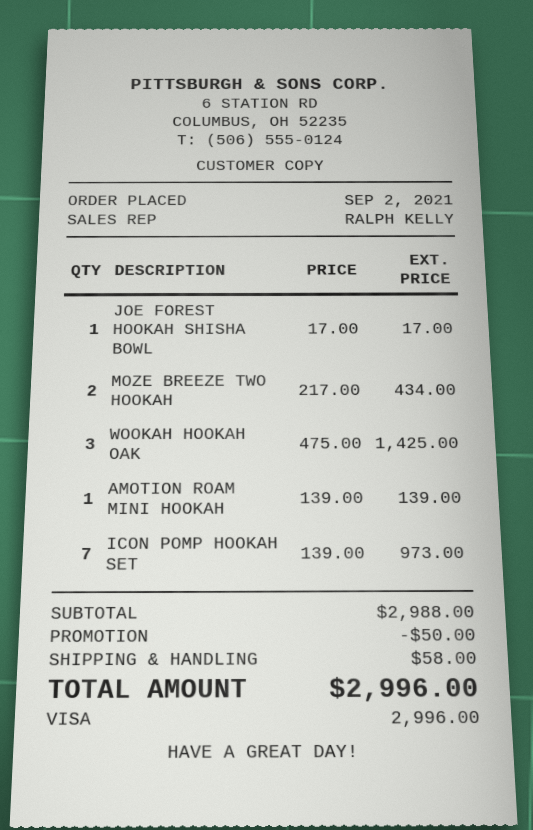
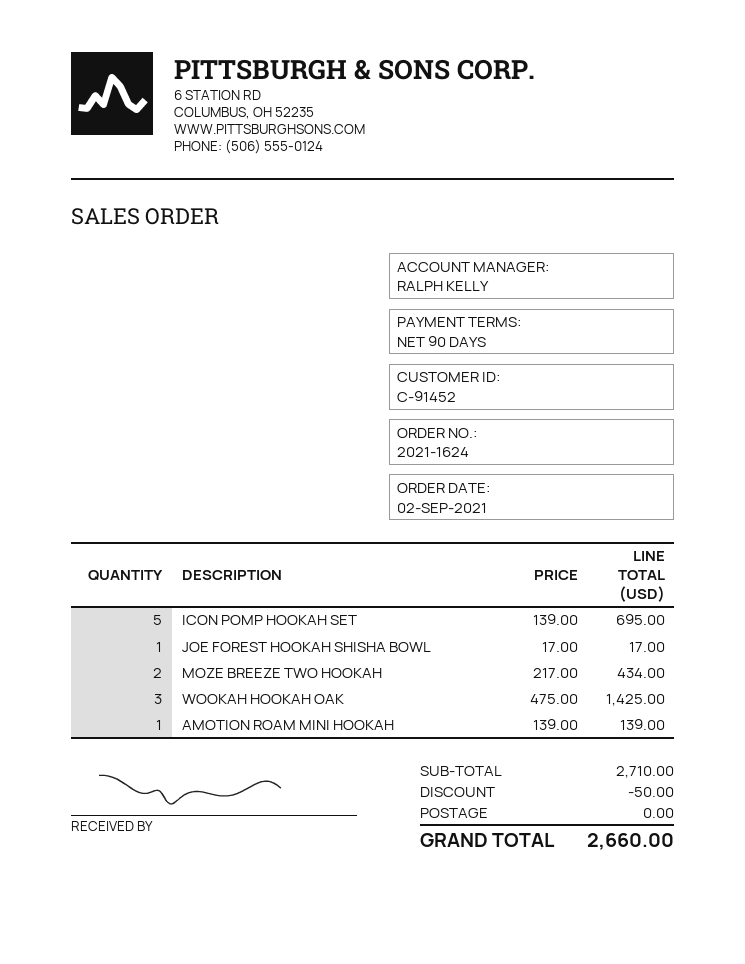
ICON POMP HOOKAH SET: 7 x 139.00 = 973.00 -> 5 x 139.00 = 695.00
subtotal: 2988.00 -> 2710.00
shipping: 58.00 -> 0.00
total: 2996.00 -> 2660.00

